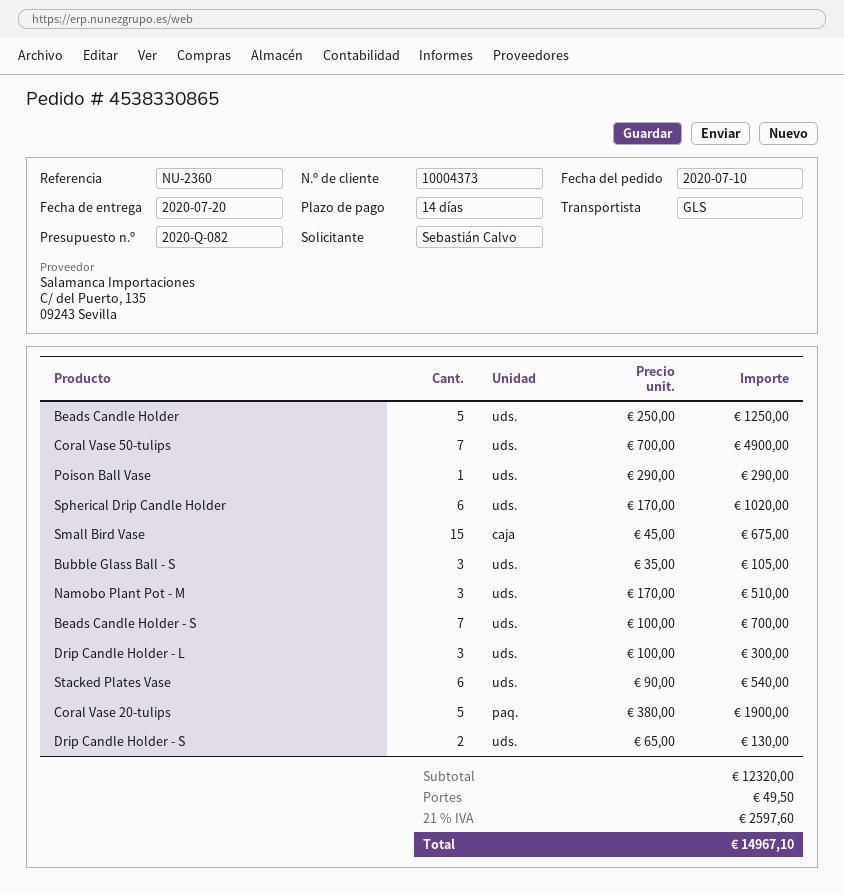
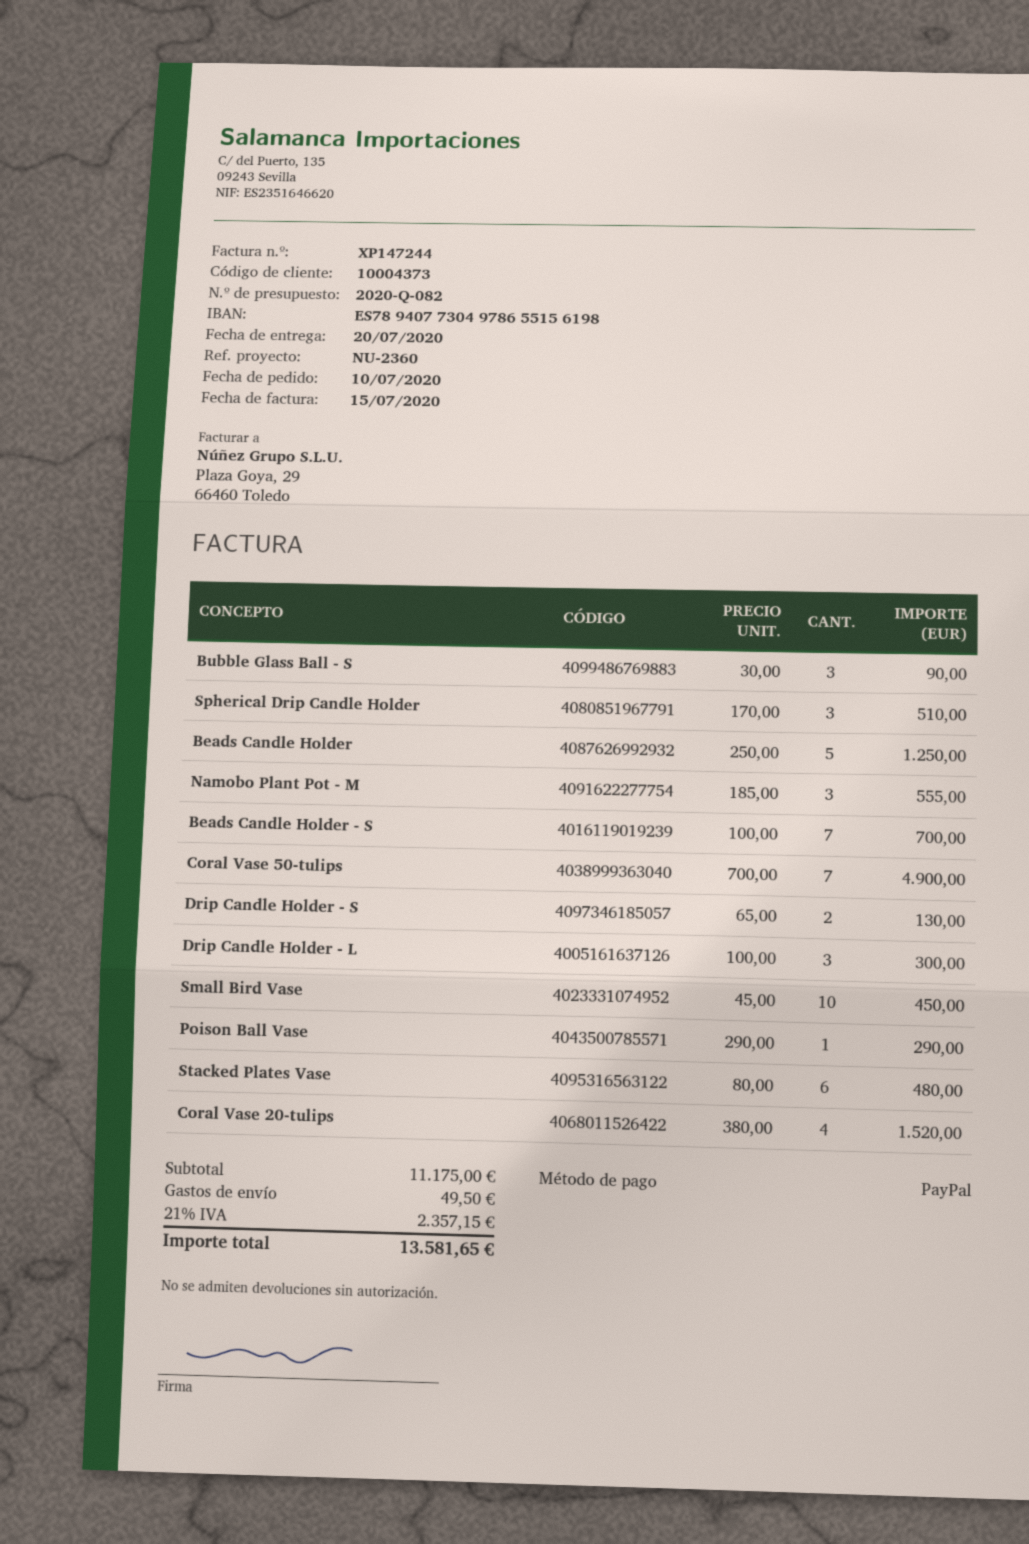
Spherical Drip Candle Holder: 6 x 170.00 = 1020.00 -> 3 x 170.00 = 510.00
Small Bird Vase: 15 x 45.00 = 675.00 -> 10 x 45.00 = 450.00
Bubble Glass Ball - S: 3 x 35.00 = 105.00 -> 3 x 30.00 = 90.00
Namobo Plant Pot - M: 3 x 170.00 = 510.00 -> 3 x 185.00 = 555.00
Stacked Plates Vase: 6 x 90.00 = 540.00 -> 6 x 80.00 = 480.00
Coral Vase 20-tulips: 5 x 380.00 = 1900.00 -> 4 x 380.00 = 1520.00
subtotal: 12320.00 -> 11175.00
tax: 21% = 2597.60 -> 21% = 2357.15
total: 14967.10 -> 13581.65

